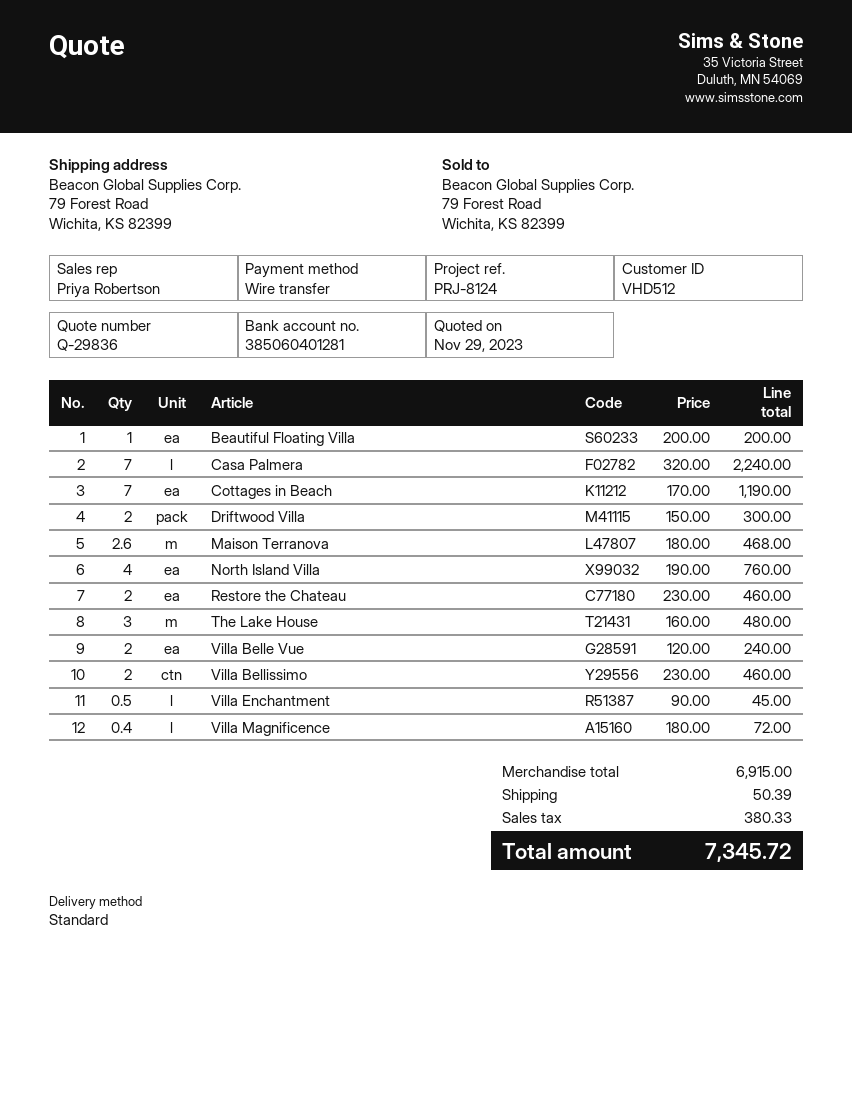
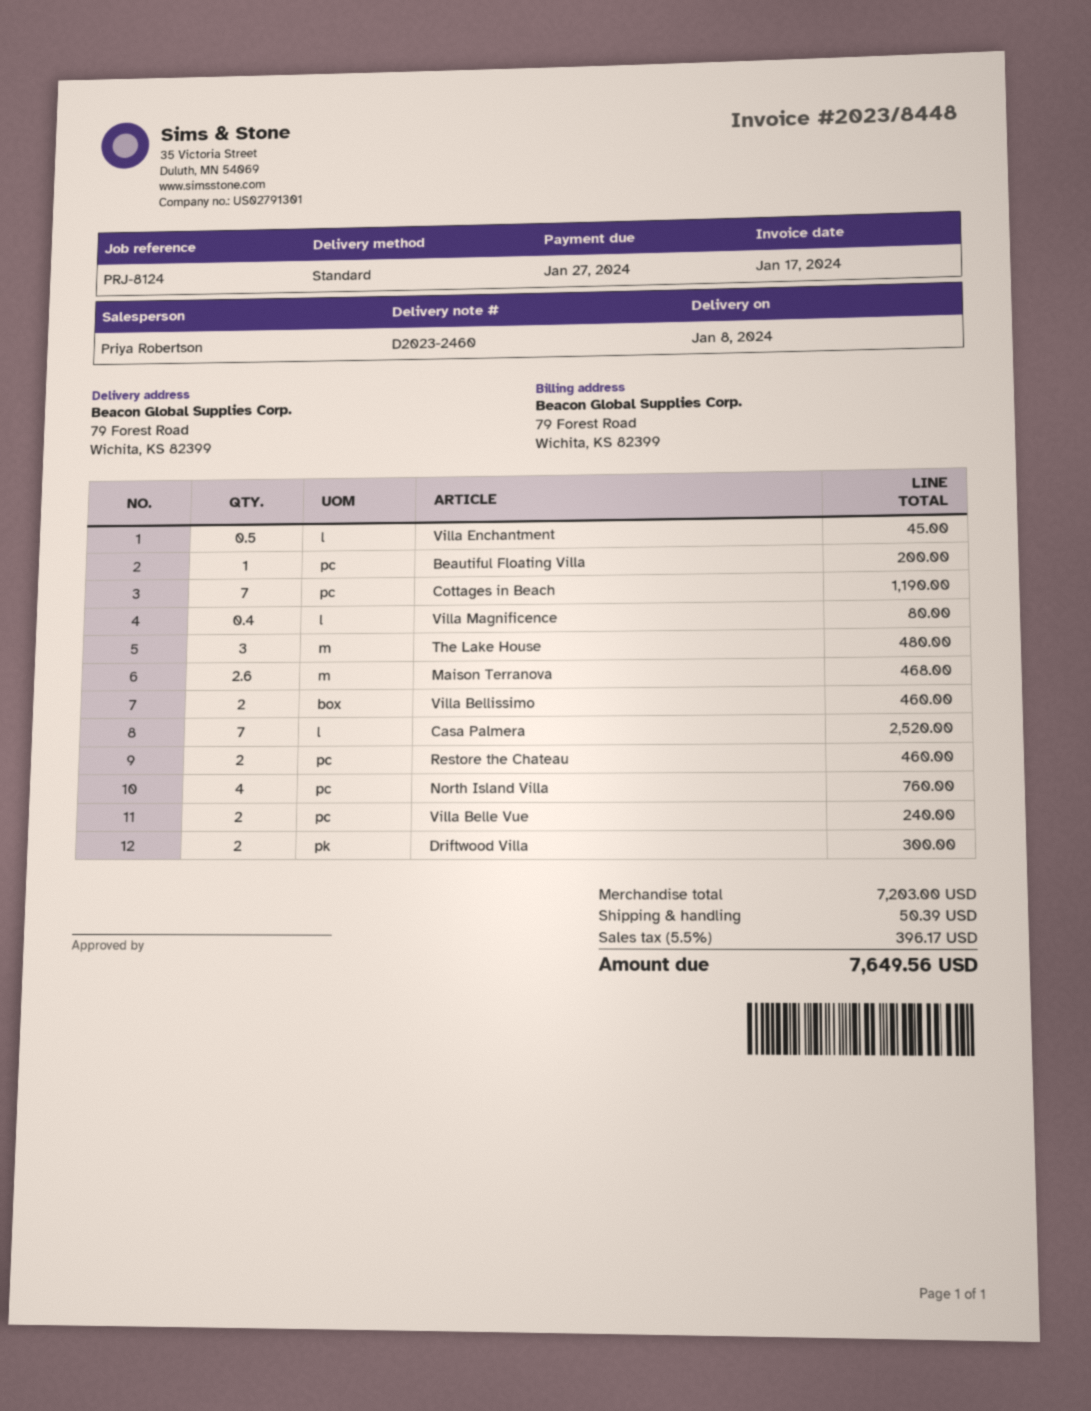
Casa Palmera: 7 for 2240.00 -> 7 for 2520.00
Villa Magnificence: 0.4 for 72.00 -> 0.4 for 80.00
subtotal: 6915.00 -> 7203.00
tax: 380.33 -> 396.17
total: 7345.72 -> 7649.56

